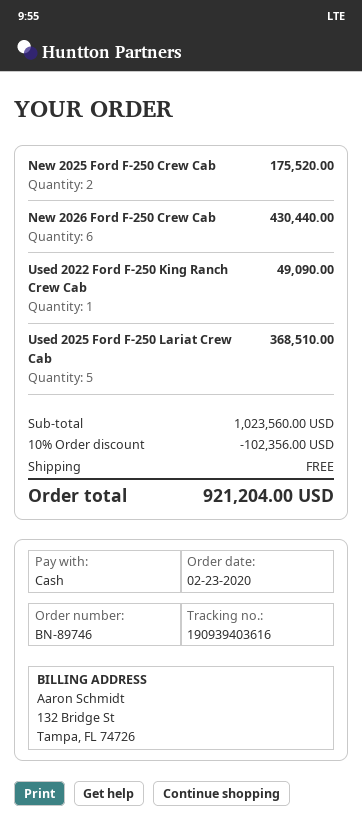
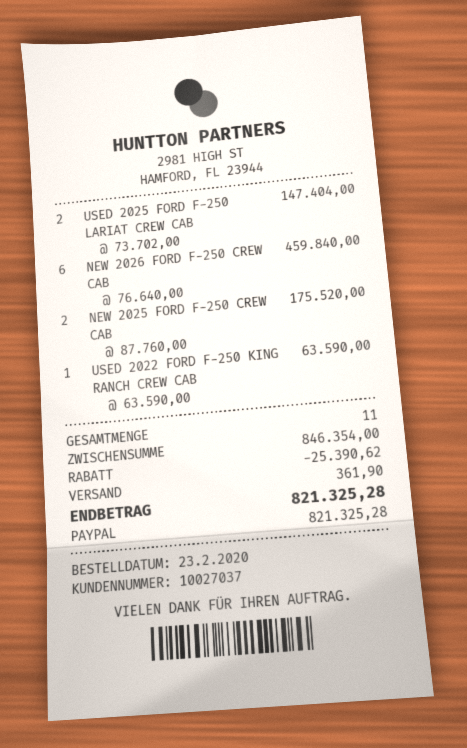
payment method: cash -> PayPal
New 2026 Ford F-250 Crew Cab: 6 for 430440.00 -> 6 for 459840.00
Used 2022 Ford F-250 King Ranch Crew Cab: 1 for 49090.00 -> 1 for 63590.00
Used 2025 Ford F-250 Lariat Crew Cab: 5 for 368510.00 -> 2 for 147404.00
subtotal: 1023560.00 -> 846354.00
discount: 102356.00 -> 25390.62
shipping: 0.00 -> 361.90
total: 921204.00 -> 821325.28

